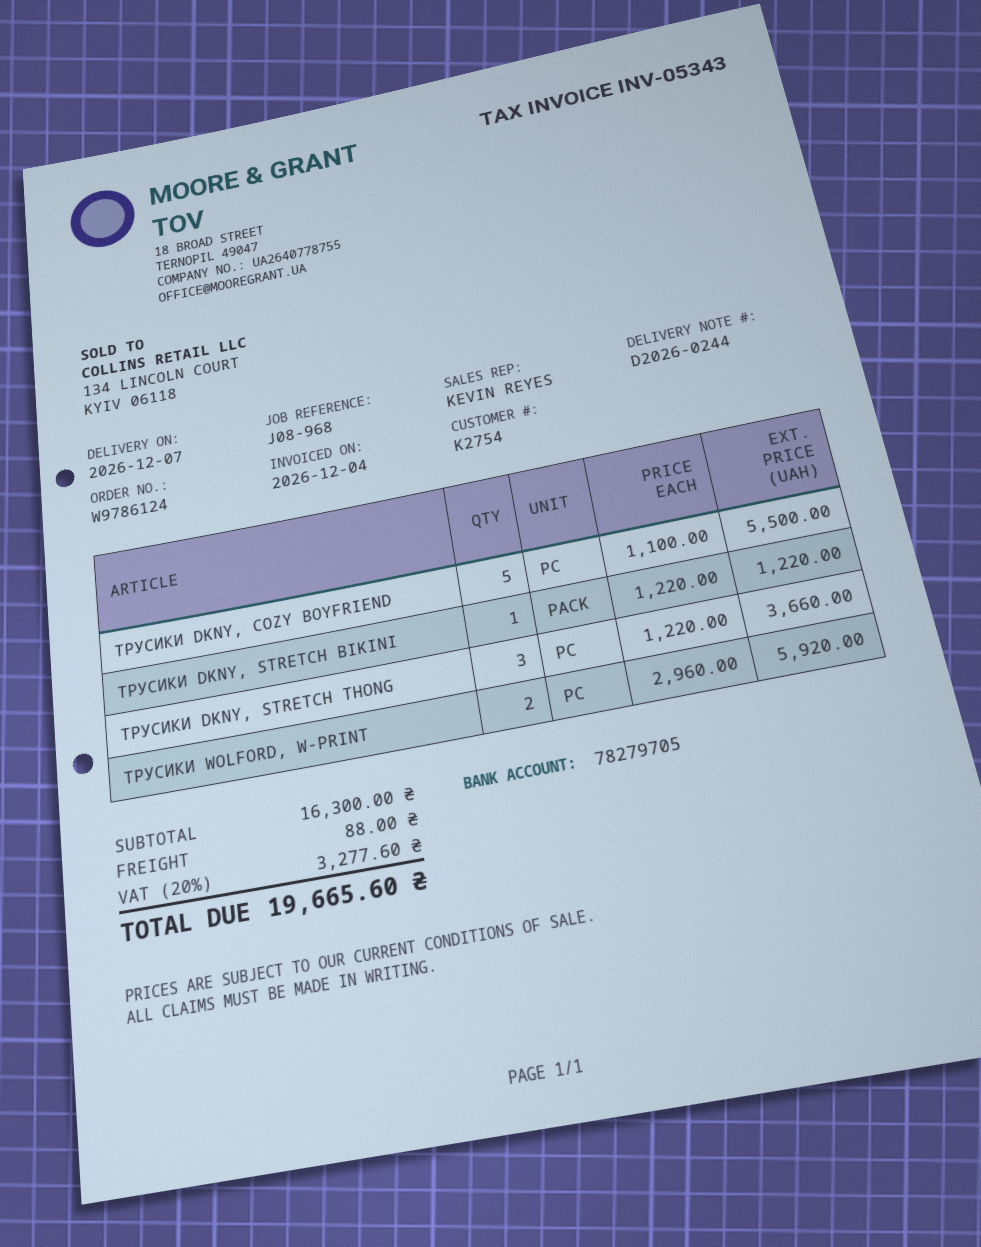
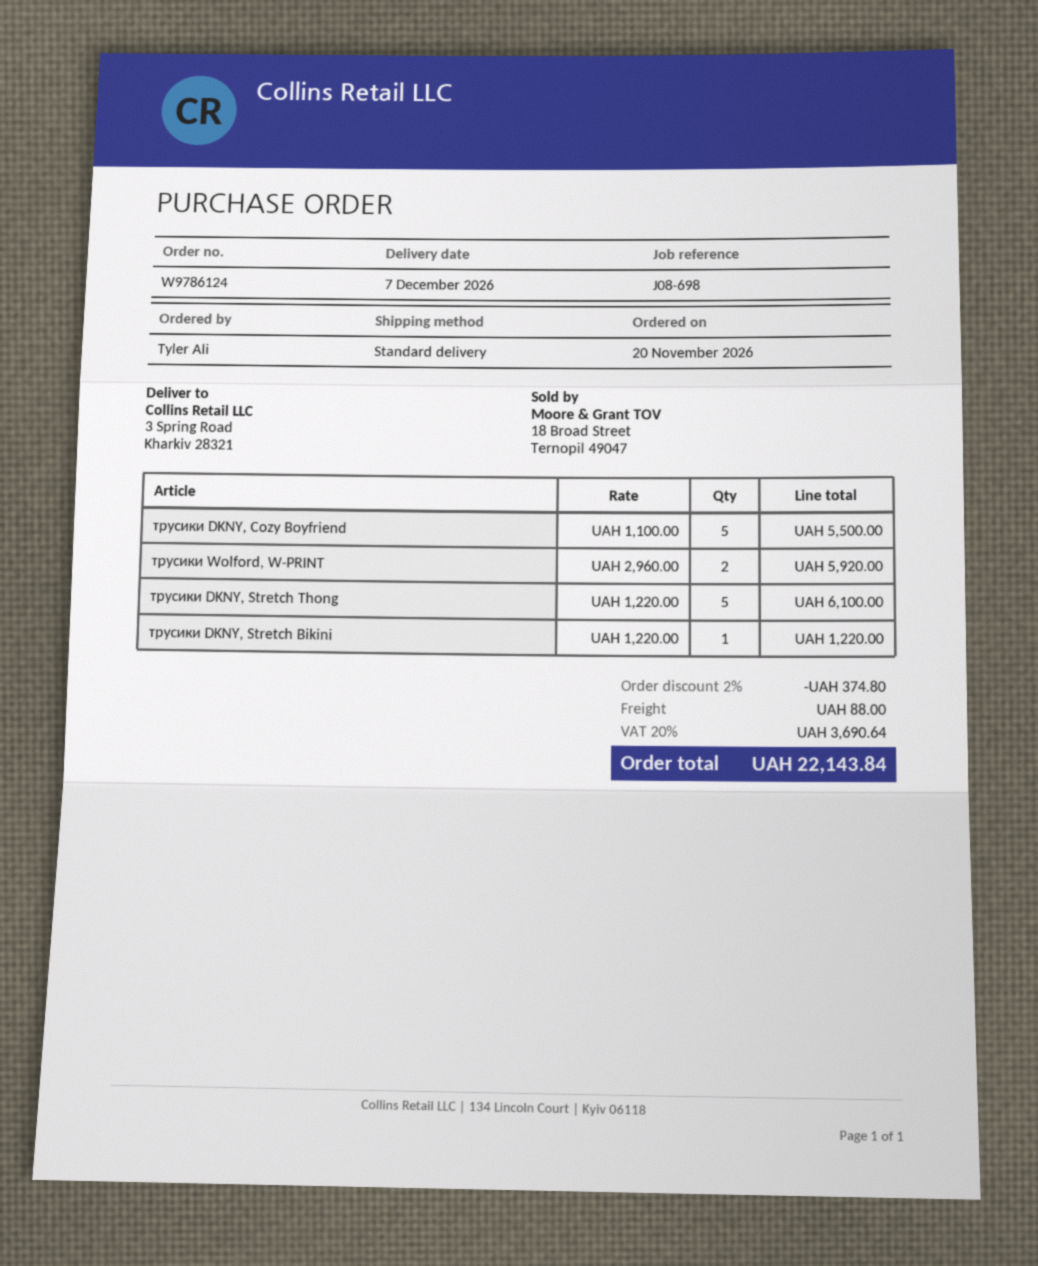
reference: J08-968 -> J08-698
ТРУСИКИ DKNY, STRETCH THONG: 3 x 1220.00 = 3660.00 -> 5 x 1220.00 = 6100.00
discount: none -> 2% = 374.80
tax: 20% = 3277.60 -> 20% = 3690.64
total: 19665.60 -> 22143.84

